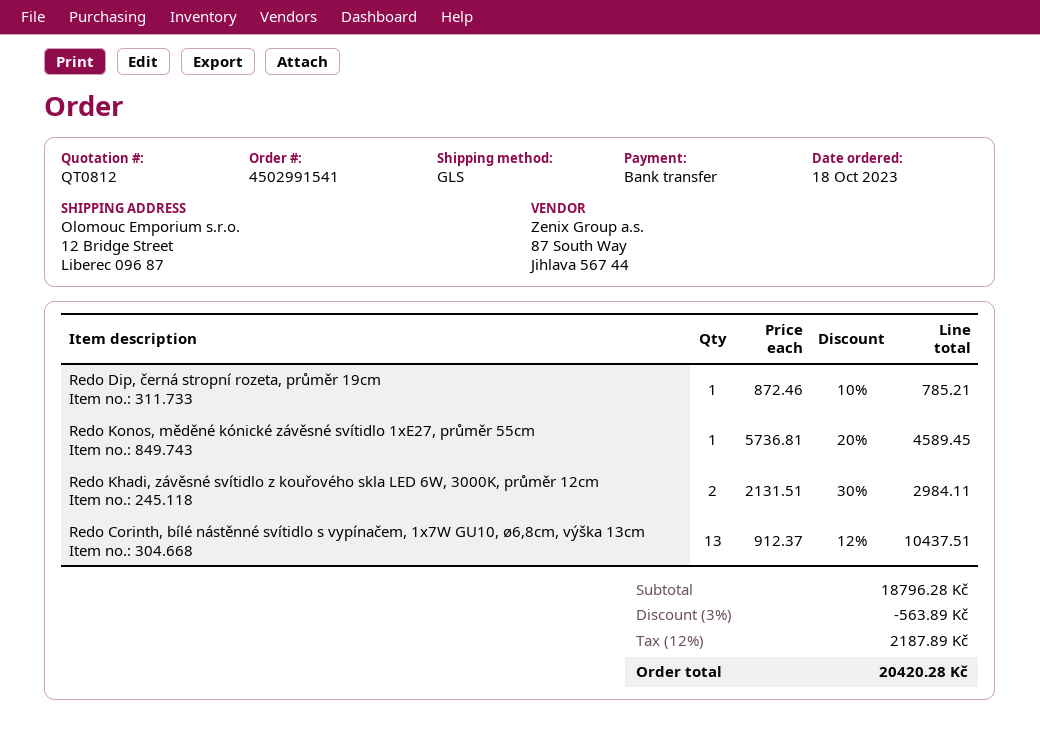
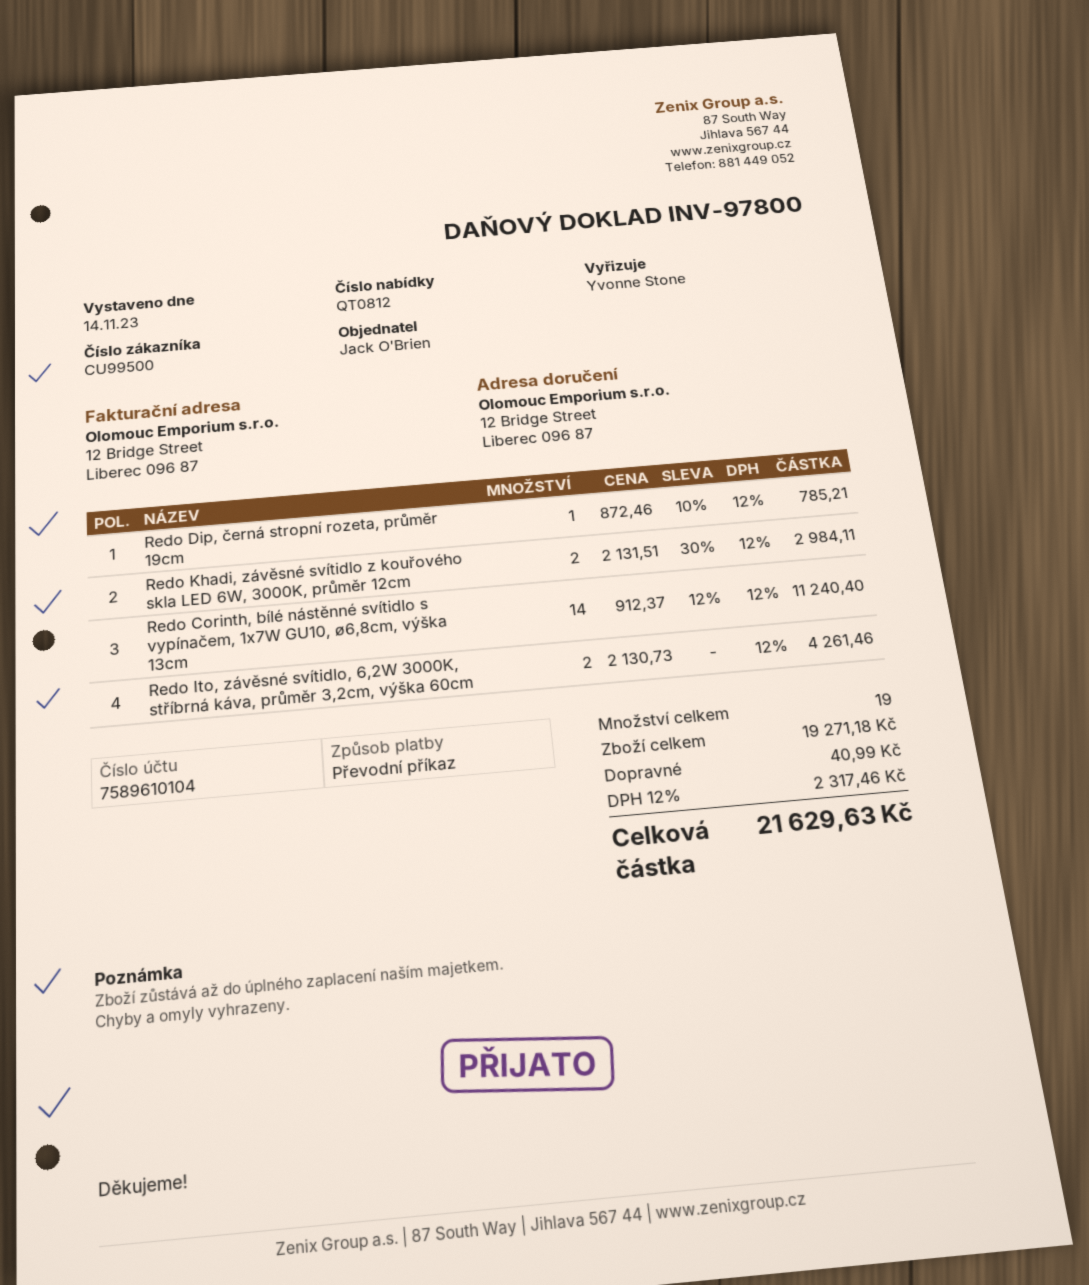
Redo Konos, měděné kónické závěsné svítidlo 1xE27, průměr 55cm: 1 x 5736.81 - 20% = 4589.45 -> none
Redo Corinth, bílé nástěnné svítidlo s vypínačem, 1x7W GU10, ø6,8cm, výška 13cm: 13 x 912.37 - 12% = 10437.51 -> 14 x 912.37 - 12% = 11240.40
Redo Ito, závěsné svítidlo, 6,2W 3000K, stříbrná káva, průměr 3,2cm, výška 60cm: none -> 2 x 2130.73 = 4261.46
subtotal: 18796.28 -> 19271.18
discount: 3% = 563.89 -> none
shipping: none -> 40.99
tax: 12% = 2187.89 -> 12% = 2317.46
total: 20420.28 -> 21629.63

